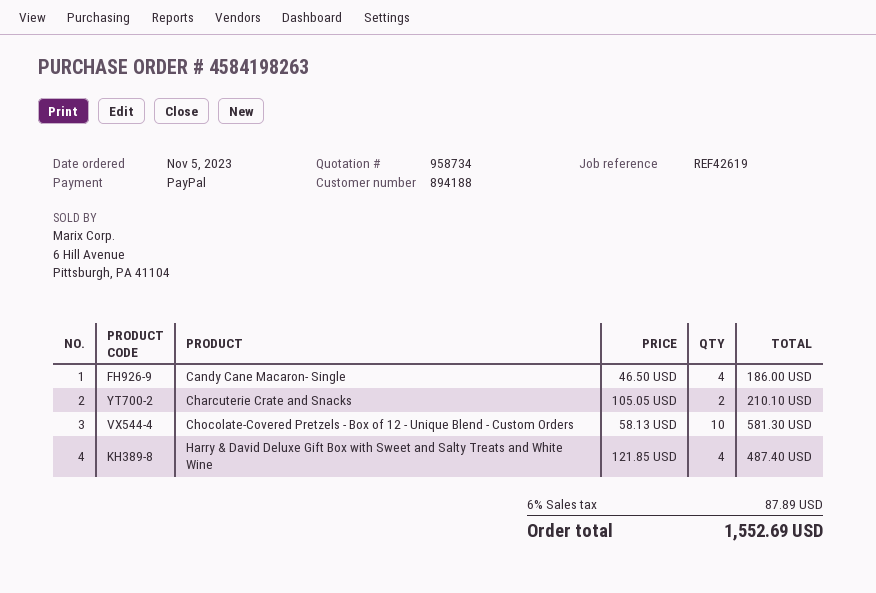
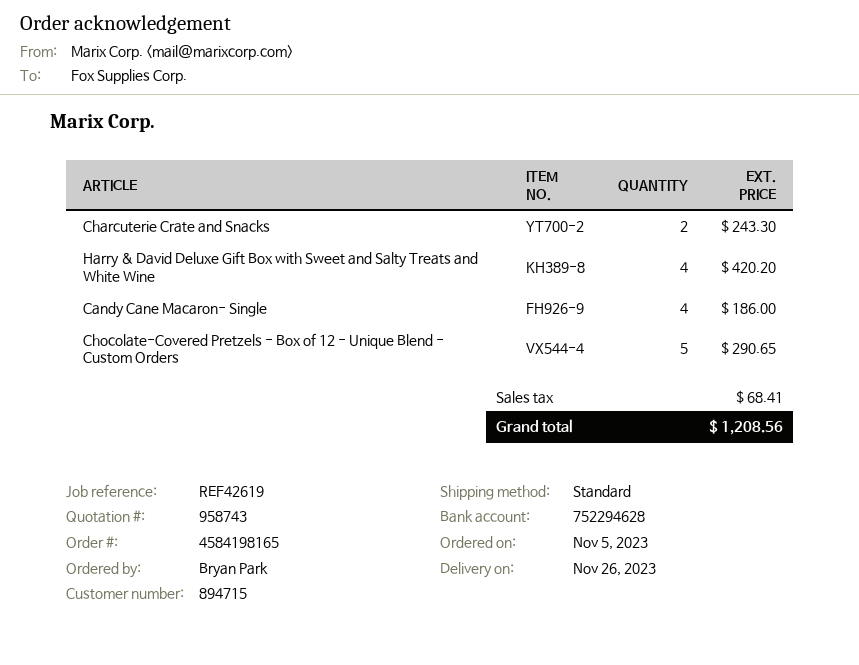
quote number: 958734 -> 958743
order number: 4584198263 -> 4584198165
customer number: 894188 -> 894715
Charcuterie Crate and Snacks: 2 for 210.10 -> 2 for 243.30
Chocolate-Covered Pretzels - Box of 12 - Unique Blend - Custom Orders: 10 for 581.30 -> 5 for 290.65
Harry & David Deluxe Gift Box with Sweet and Salty Treats and White Wine: 4 for 487.40 -> 4 for 420.20
tax: 87.89 -> 68.41
total: 1552.69 -> 1208.56

